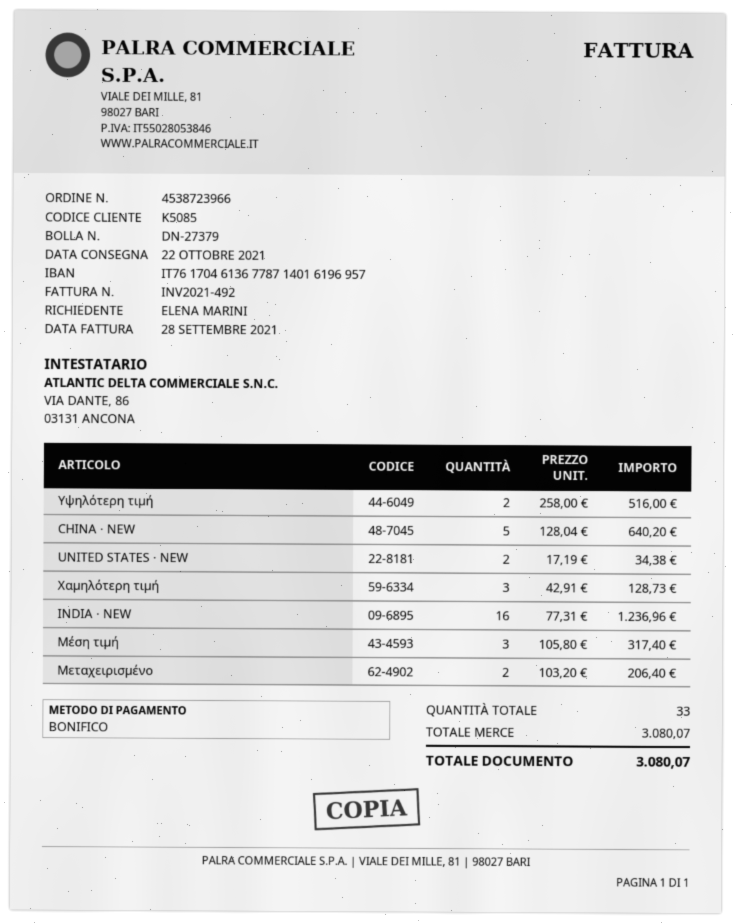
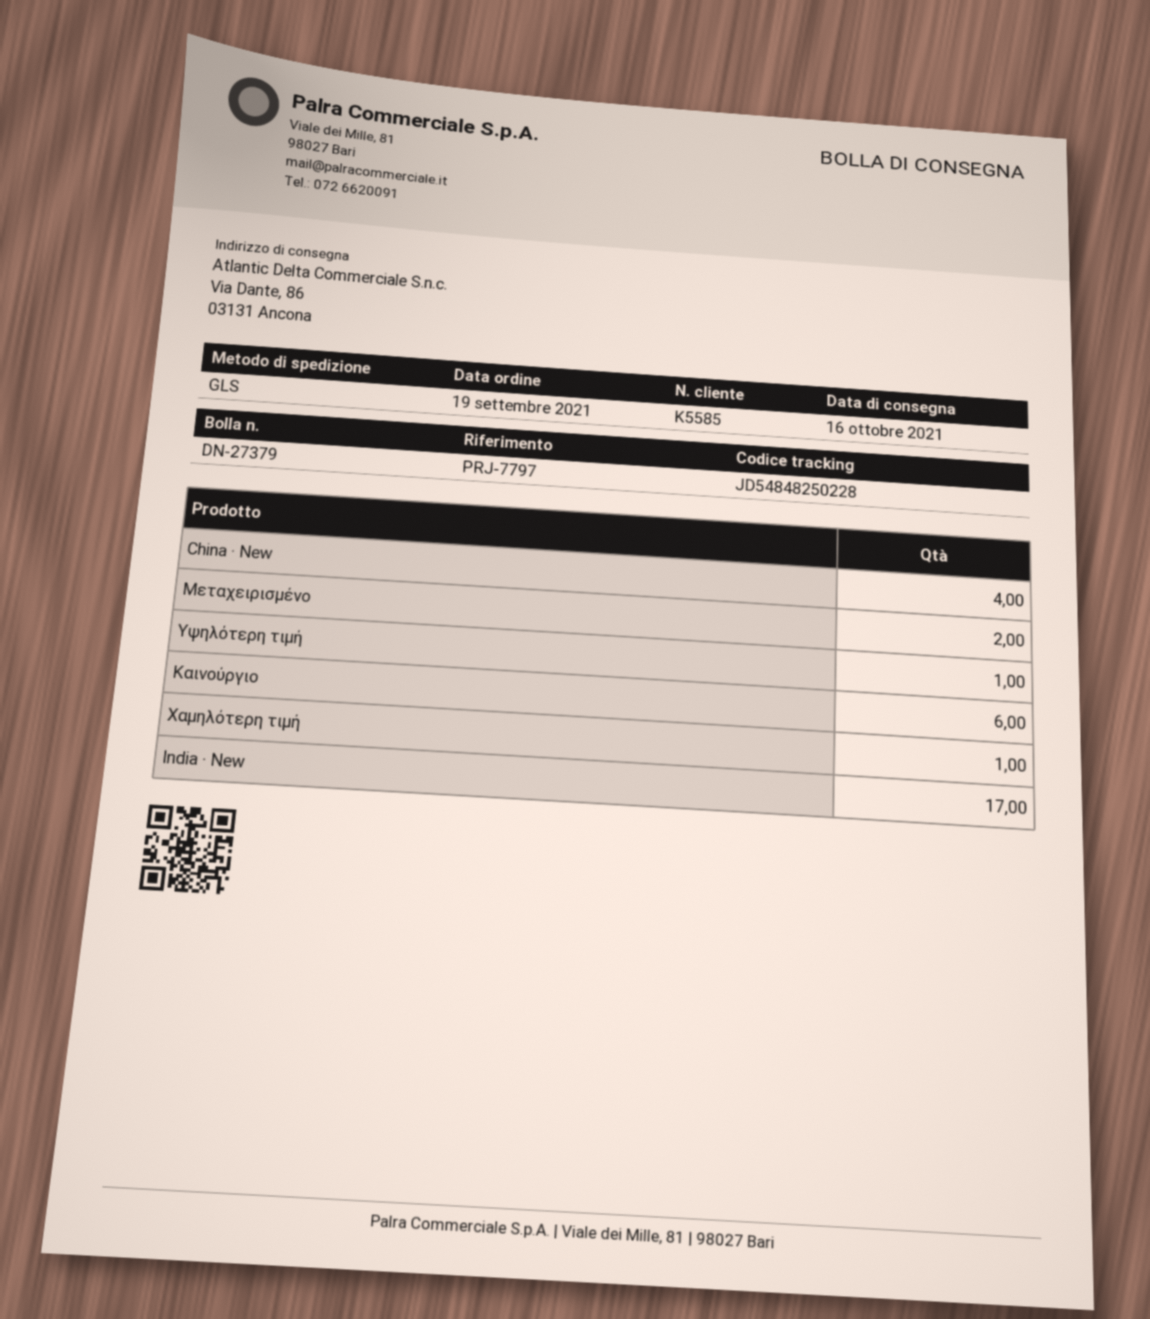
delivery date: 2021-10-22 -> 2021-10-16
customer number: K5085 -> K5585
Υψηλότερη τιμή: 2 -> 1
CHINA · NEW: 5 -> 4
UNITED STATES · NEW: 2 -> none
Χαμηλότερη τιμή: 3 -> 1
INDIA · NEW: 16 -> 17
Μέση τιμή: 3 -> none
Καινούργιο: none -> 6

